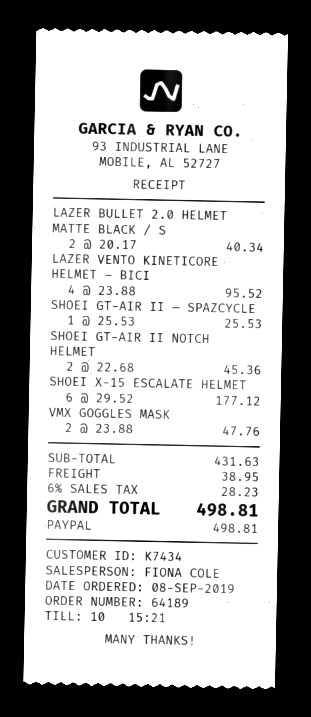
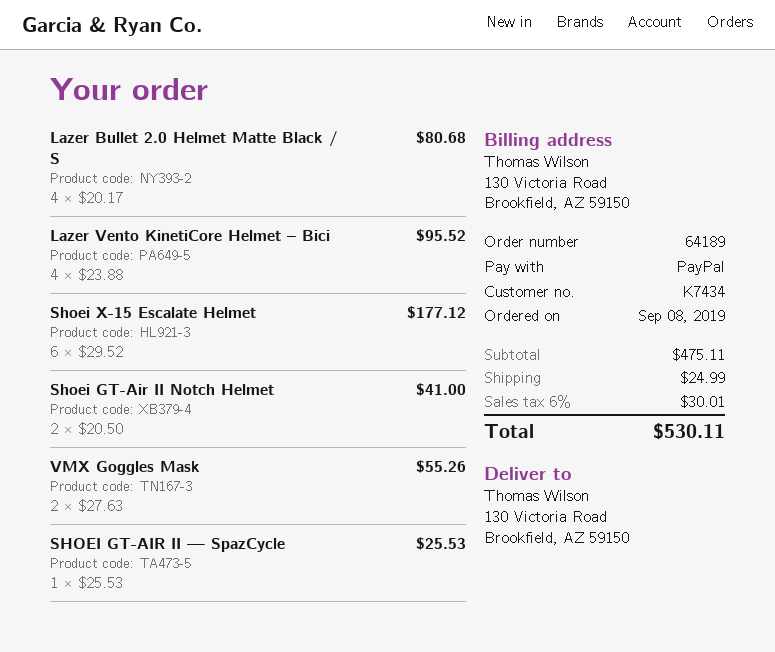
LAZER BULLET 2.0 HELMET MATTE BLACK / S: 2 x 20.17 = 40.34 -> 4 x 20.17 = 80.68
SHOEI GT-AIR II NOTCH HELMET: 2 x 22.68 = 45.36 -> 2 x 20.50 = 41.00
VMX GOGGLES MASK: 2 x 23.88 = 47.76 -> 2 x 27.63 = 55.26
subtotal: 431.63 -> 475.11
shipping: 38.95 -> 24.99
tax: 6% = 28.23 -> 6% = 30.01
total: 498.81 -> 530.11

